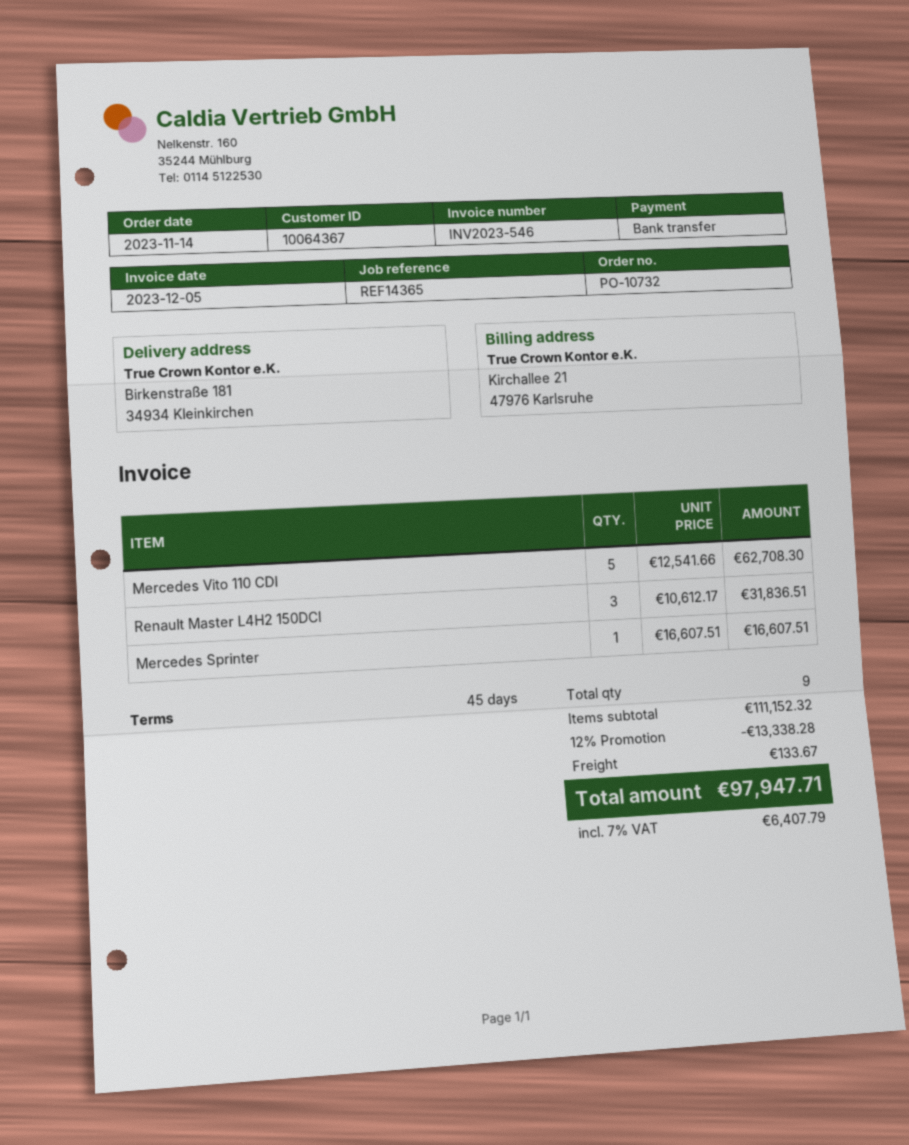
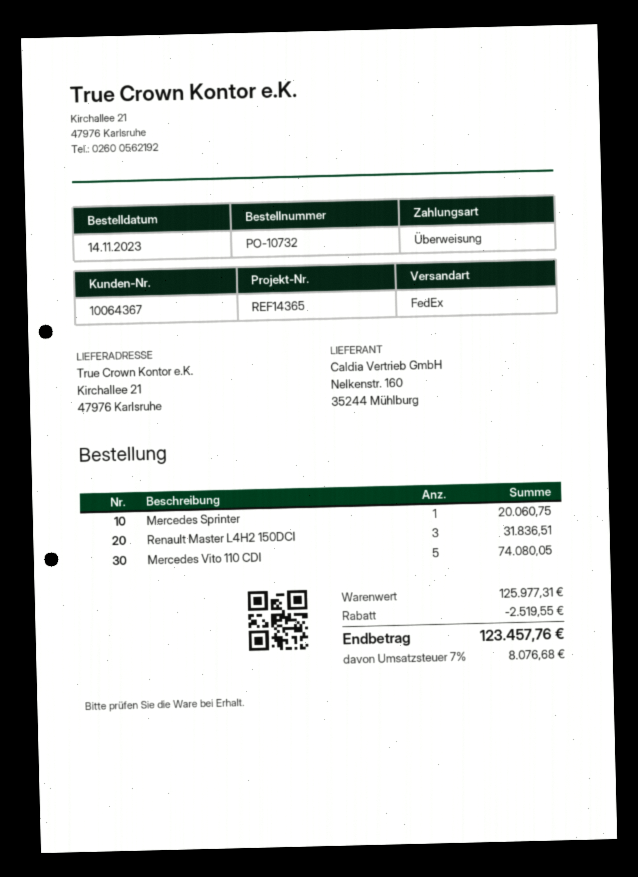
ship to: Birkenstraße 181, 34934 Kleinkirchen -> Kirchallee 21, 47976 Karlsruhe
Mercedes Vito 110 CDI: 5 for 62708.30 -> 5 for 74080.05
Mercedes Sprinter: 1 for 16607.51 -> 1 for 20060.75
subtotal: 111152.32 -> 125977.31
discount: 13338.28 -> 2519.55
shipping: 133.67 -> none
tax: 7% = 6407.79 -> 7% = 8076.68
total: 97947.71 -> 123457.76

